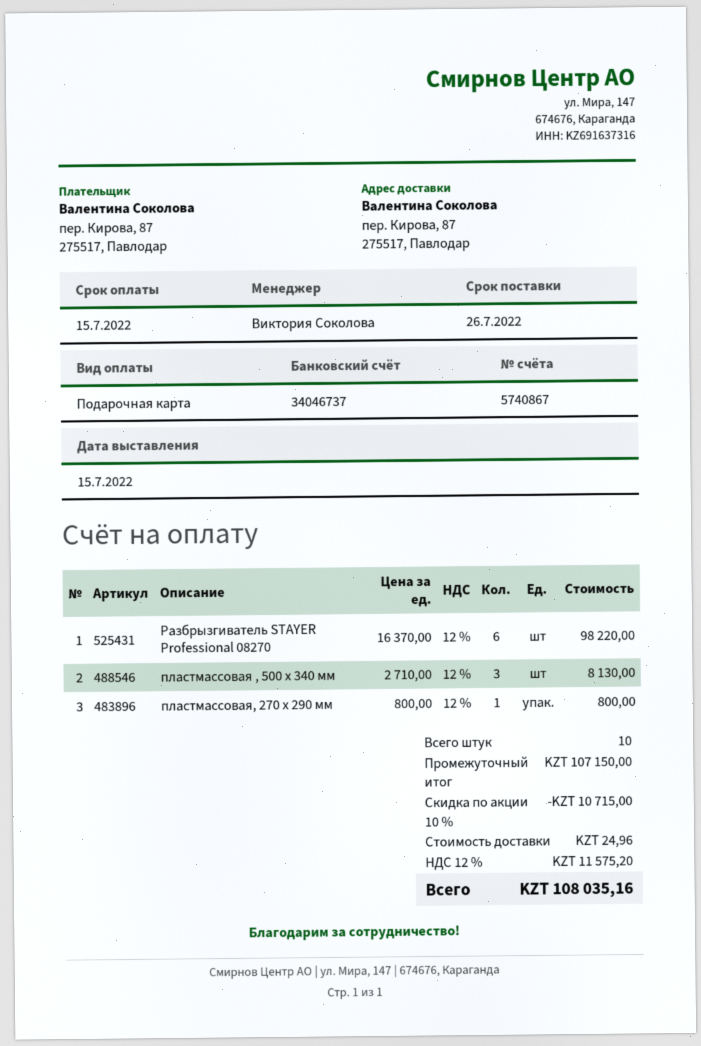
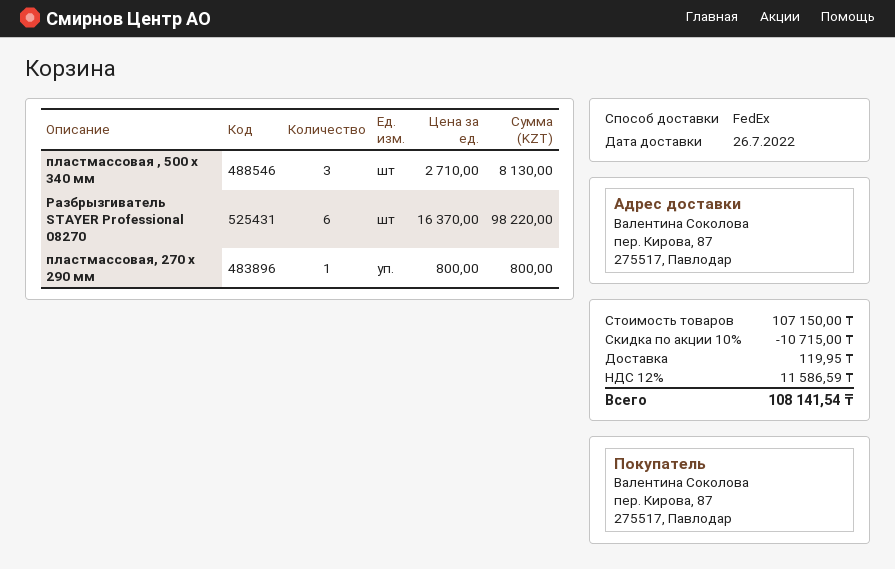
shipping: 24.96 -> 119.95
tax: 12% = 11575.20 -> 12% = 11586.59
total: 108035.16 -> 108141.54

